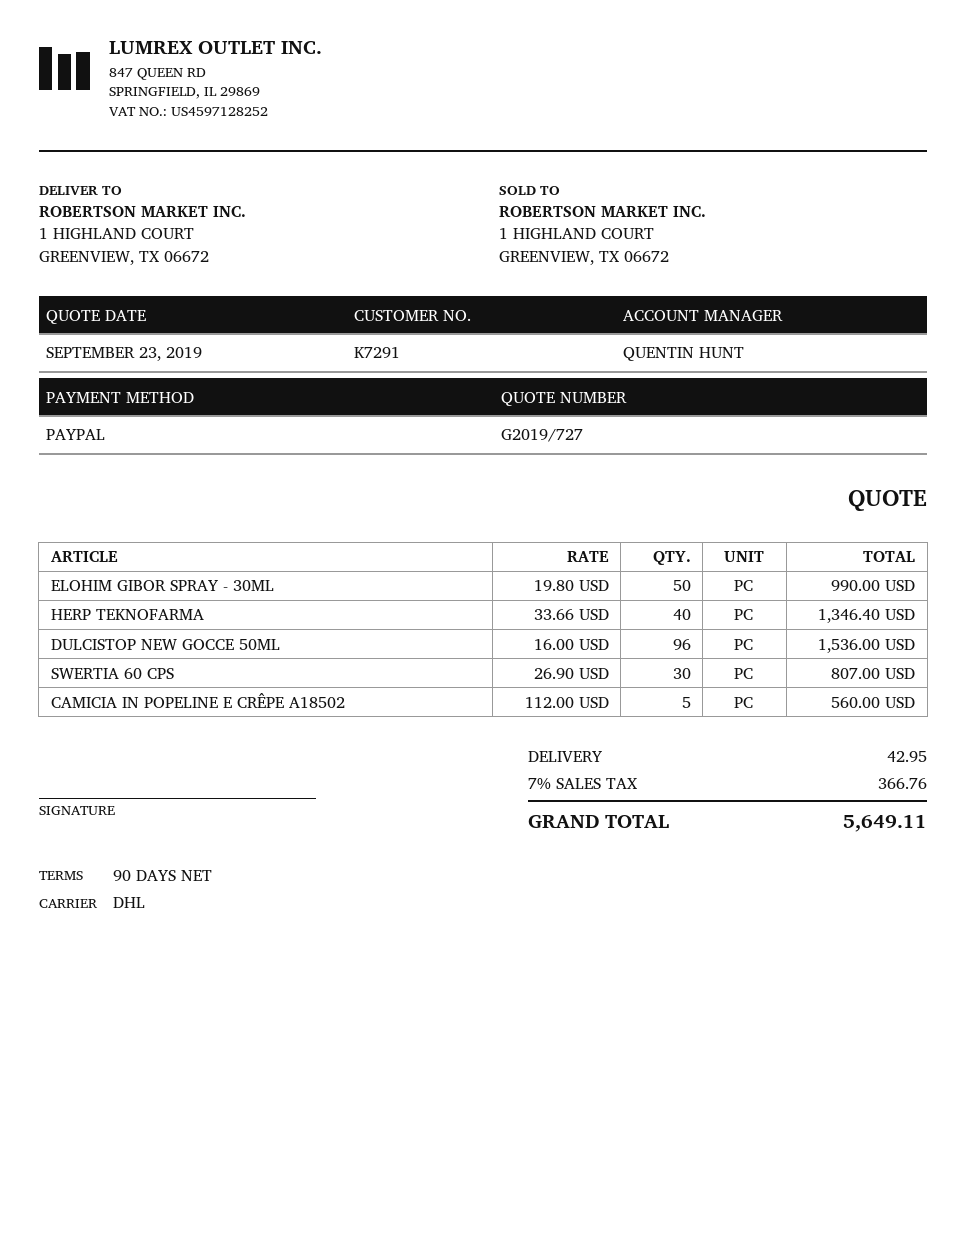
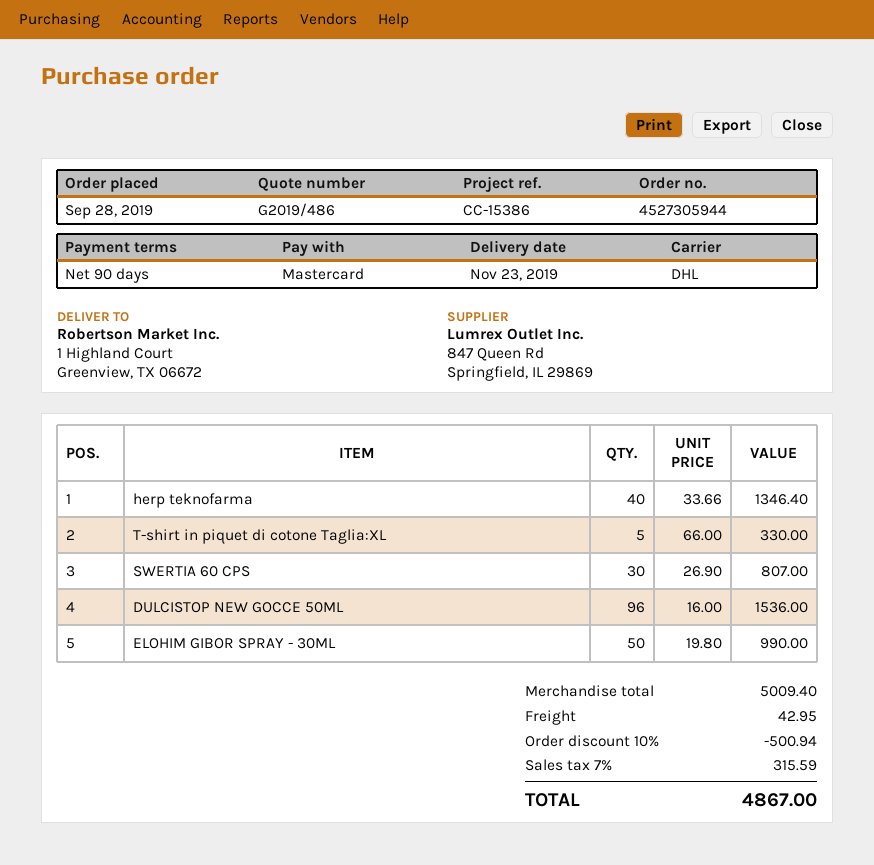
quote number: G2019/727 -> G2019/486
payment method: PayPal -> Mastercard
CAMICIA IN POPELINE E CRÊPE A18502: 5 x 112.00 = 560.00 -> none
T-shirt in piquet di cotone Taglia:XL: none -> 5 x 66.00 = 330.00
discount: none -> 10% = 500.94
tax: 7% = 366.76 -> 7% = 315.59
total: 5649.11 -> 4867.00

